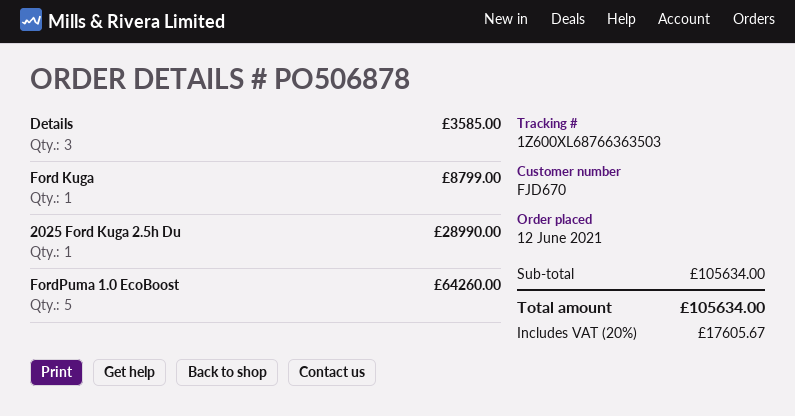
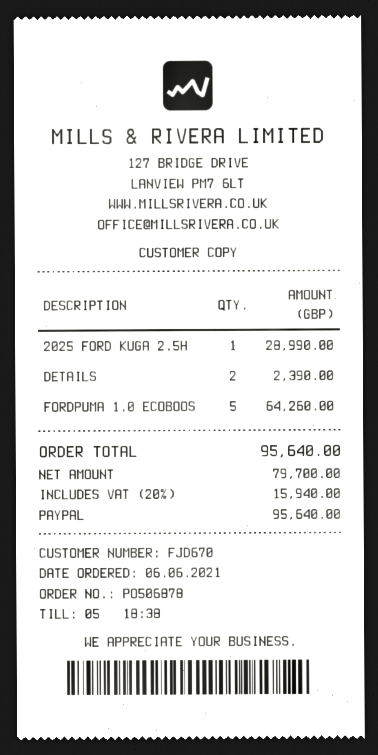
order date: 2021-06-12 -> 2021-06-06
Details: 3 for 3585.00 -> 2 for 2390.00
Ford Kuga: 1 for 8799.00 -> none
tax: 20% = 17605.67 -> 20% = 15940.00
total: 105634.00 -> 95640.00

